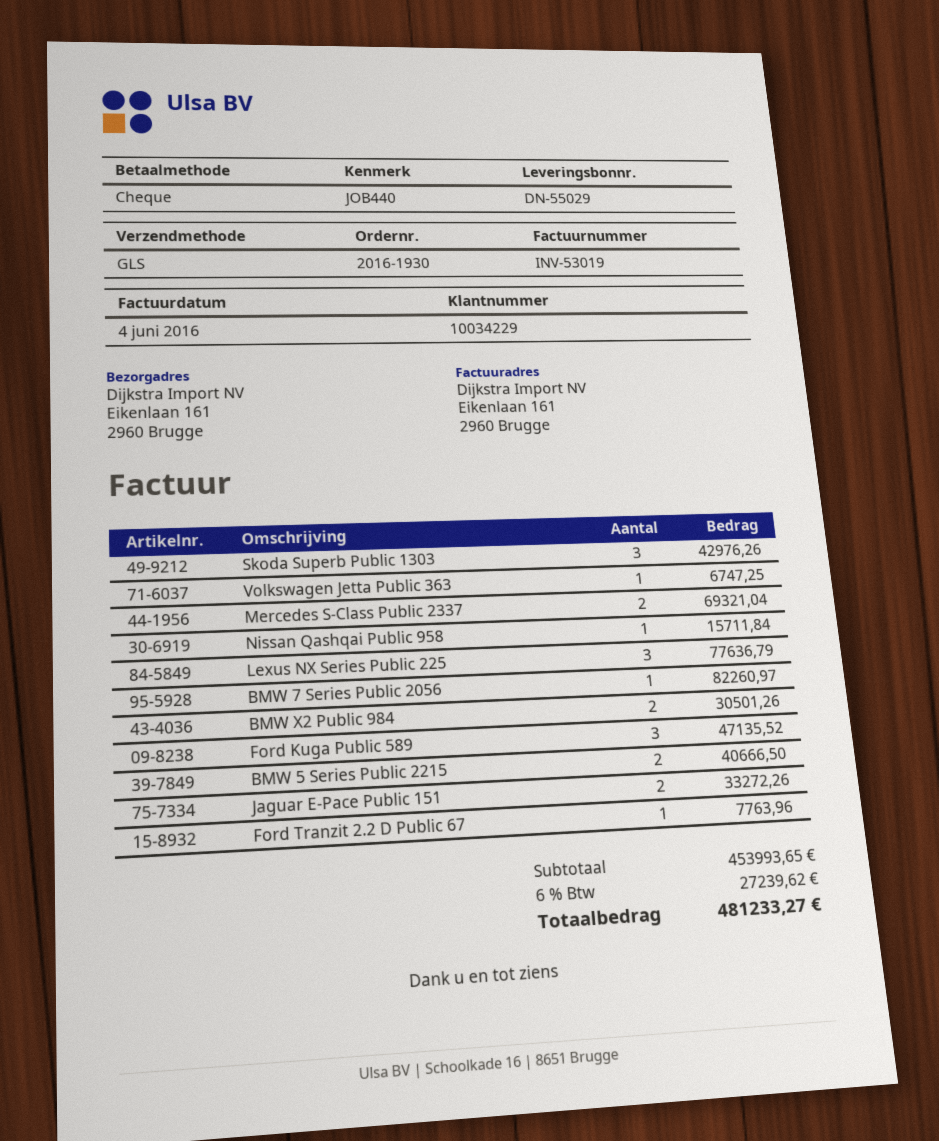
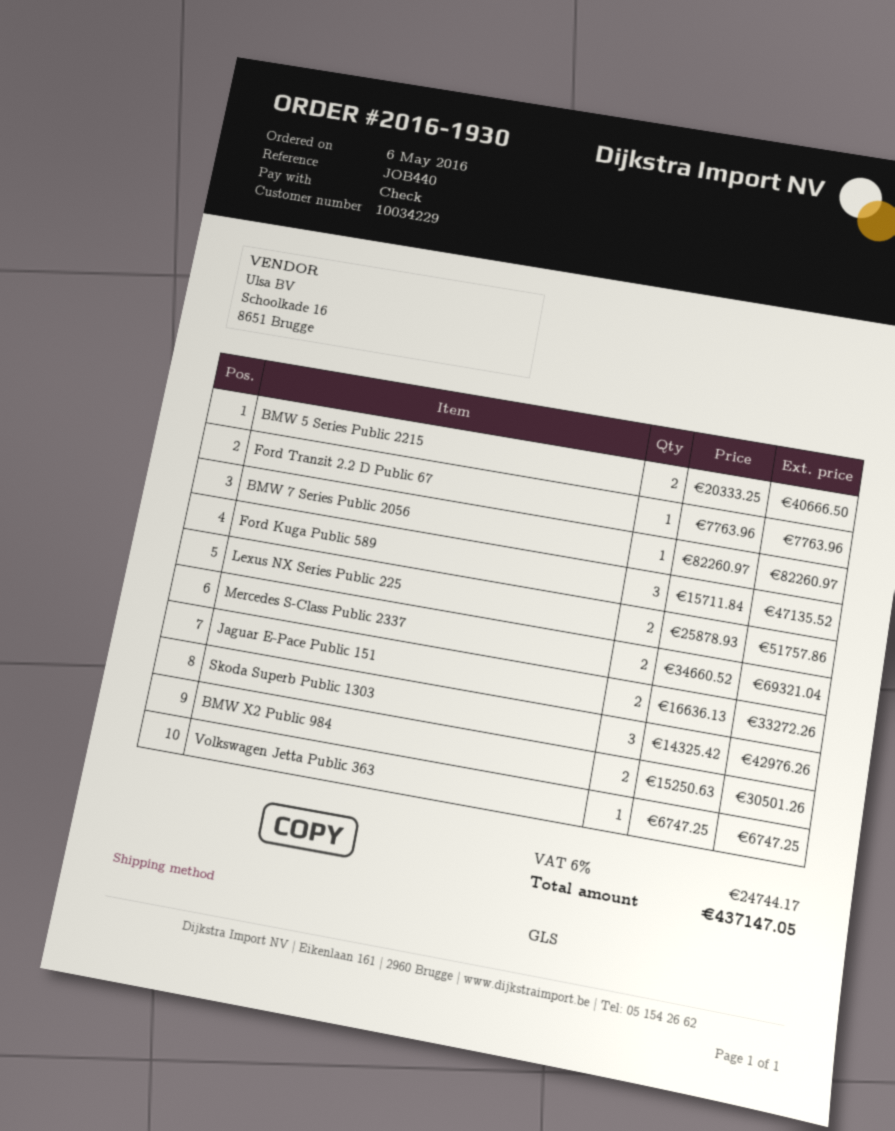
Nissan Qashqai Public 958: 1 for 15711.84 -> none
Lexus NX Series Public 225: 3 for 77636.79 -> 2 for 51757.86
tax: 6% = 27239.62 -> 6% = 24744.17
total: 481233.27 -> 437147.05

